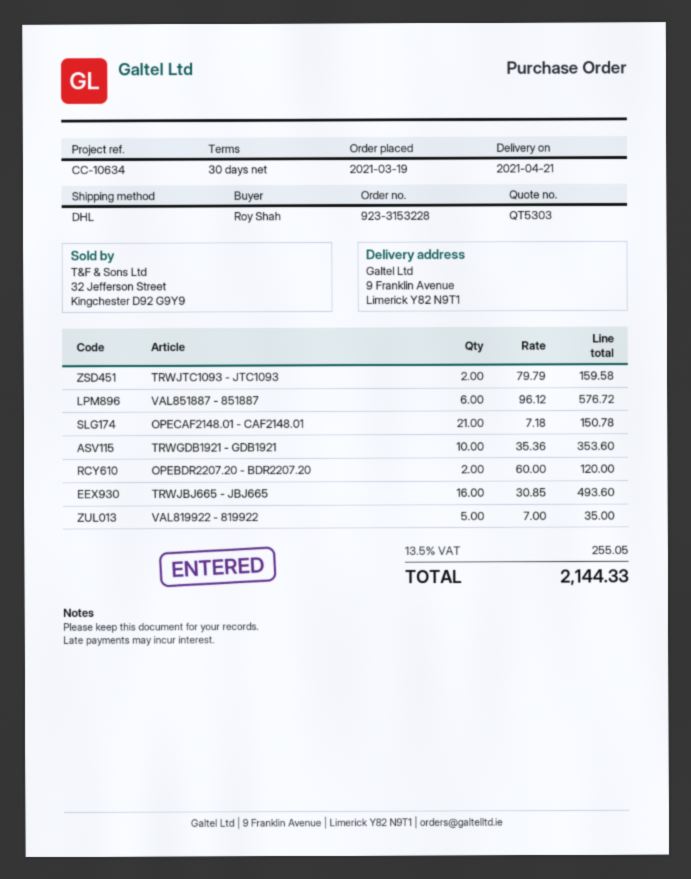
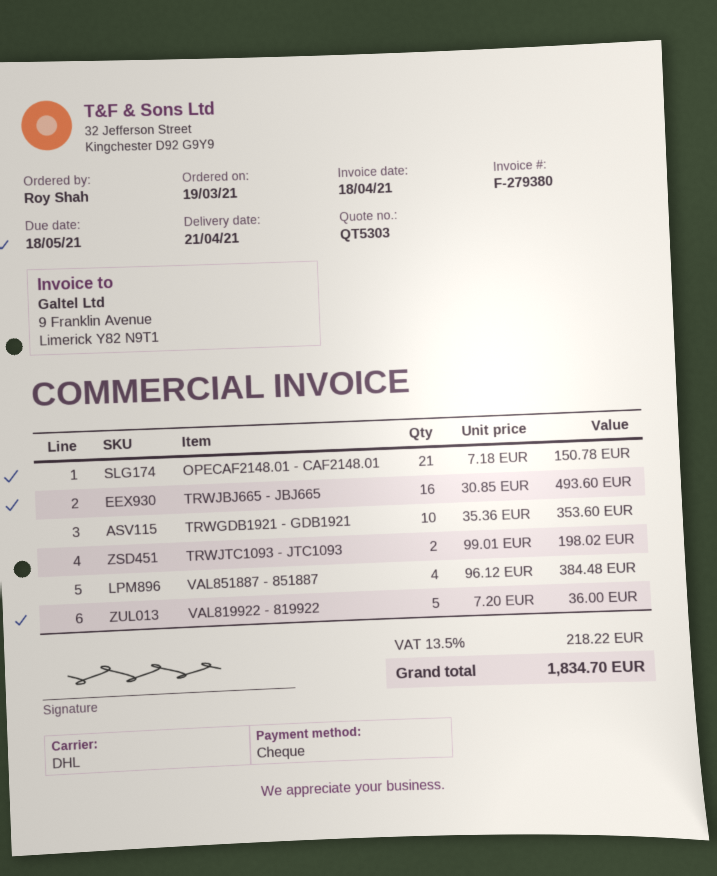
TRWJTC1093 - JTC1093: 2 x 79.79 = 159.58 -> 2 x 99.01 = 198.02
VAL851887 - 851887: 6 x 96.12 = 576.72 -> 4 x 96.12 = 384.48
OPEBDR2207.20 - BDR2207.20: 2 x 60.00 = 120.00 -> none
VAL819922 - 819922: 5 x 7.00 = 35.00 -> 5 x 7.20 = 36.00
tax: 13.5% = 255.05 -> 13.5% = 218.22
total: 2144.33 -> 1834.70

